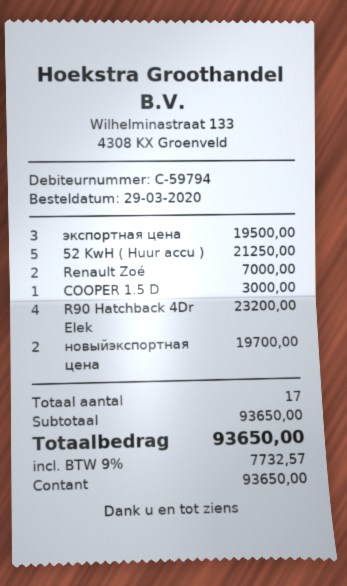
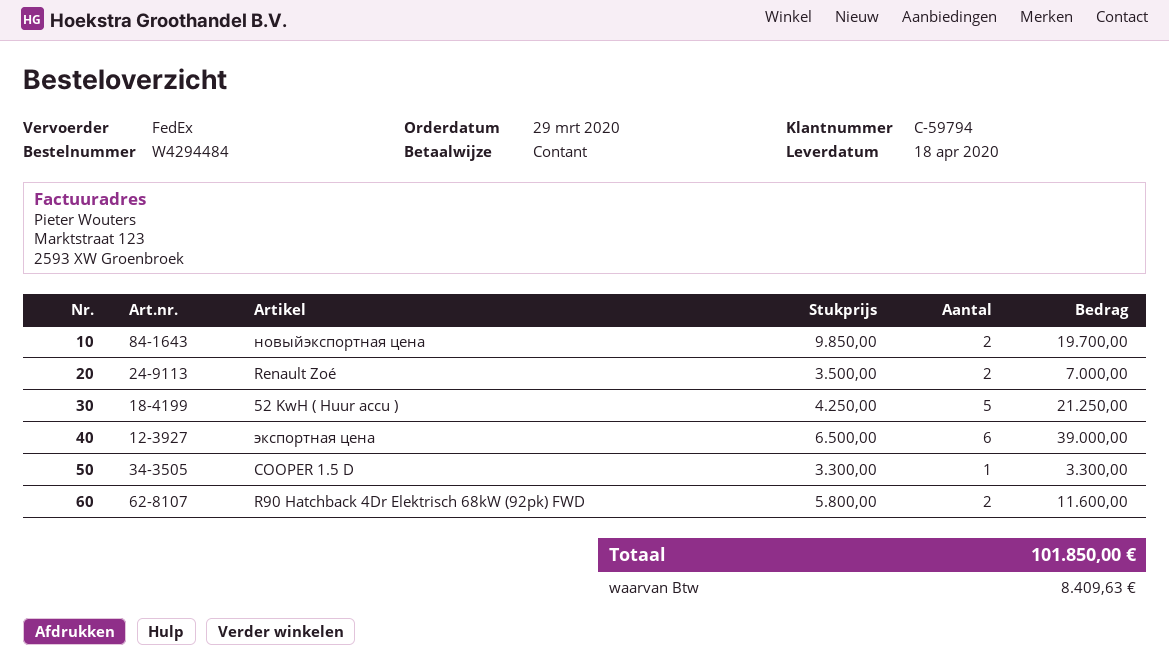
экспортная цена: 3 for 19500.00 -> 6 for 39000.00
COOPER 1.5 D: 1 for 3000.00 -> 1 for 3300.00
R90 Hatchback 4Dr Elek: 4 for 23200.00 -> 2 for 11600.00
tax: 7732.57 -> 8409.63
total: 93650.00 -> 101850.00

